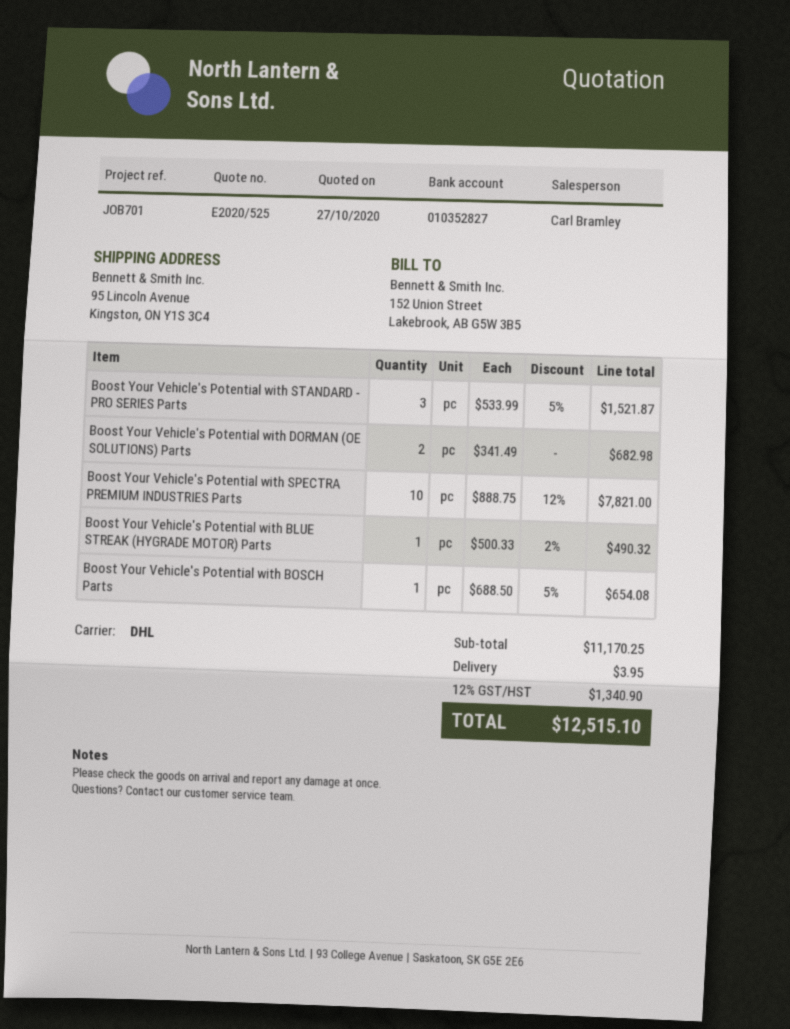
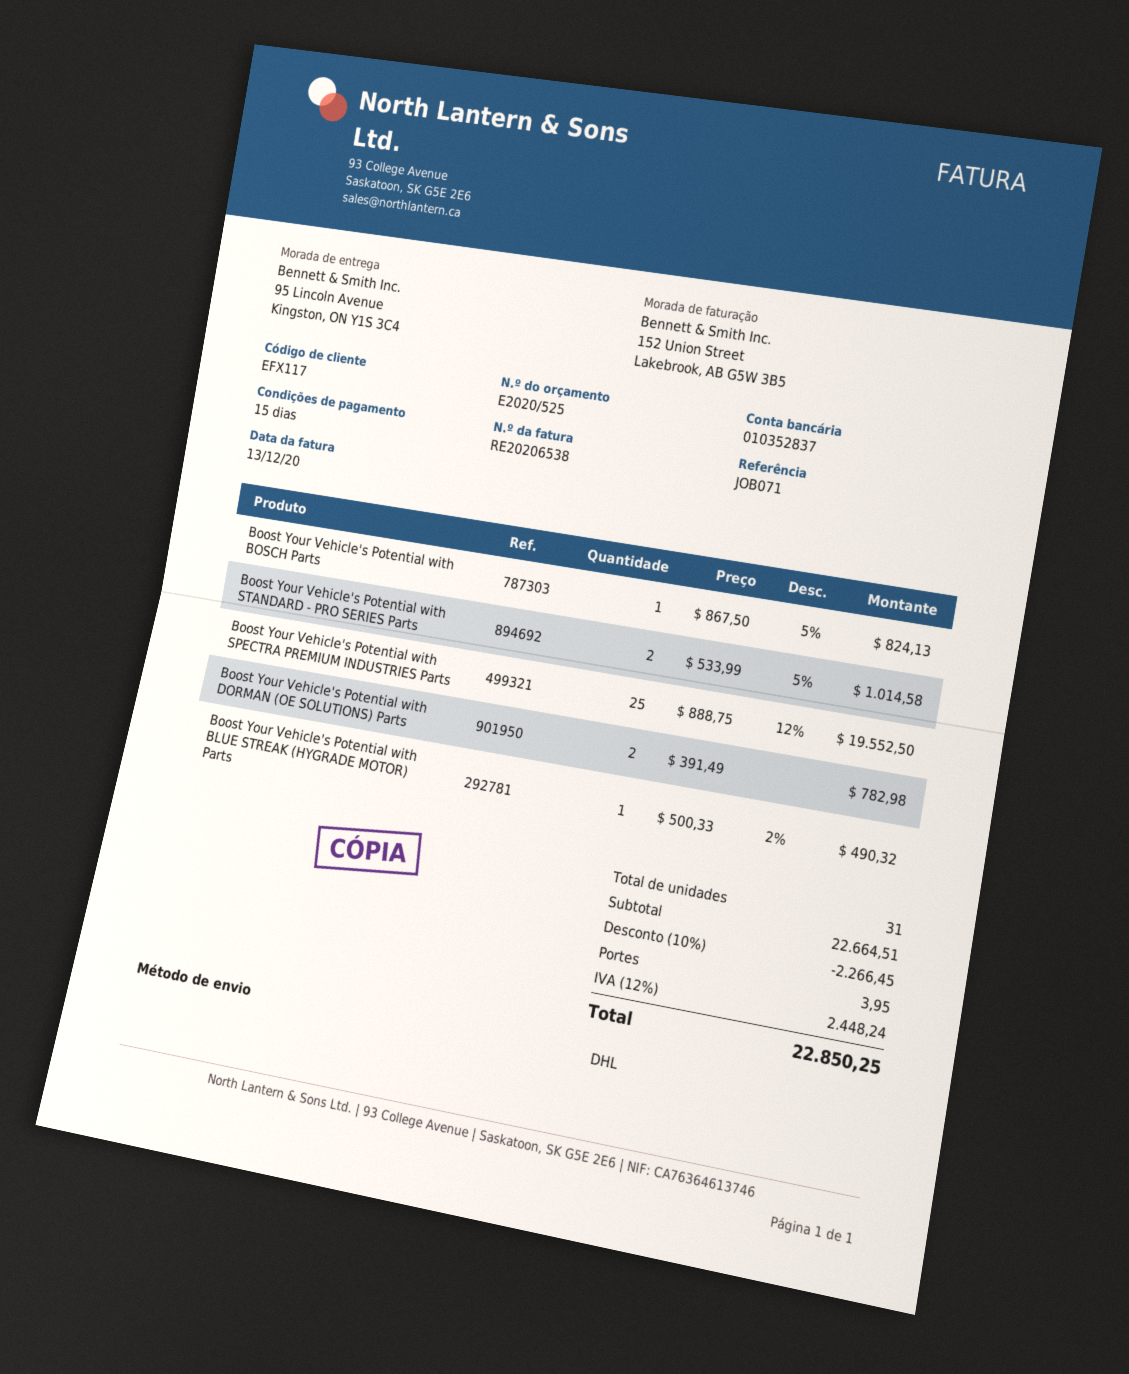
reference: JOB701 -> JOB071
bank account: 010352827 -> 010352837
Boost Your Vehicle's Potential with STANDARD - PRO SERIES Parts: 3 x 533.99 - 5% = 1521.87 -> 2 x 533.99 - 5% = 1014.58
Boost Your Vehicle's Potential with DORMAN (OE SOLUTIONS) Parts: 2 x 341.49 = 682.98 -> 2 x 391.49 = 782.98
Boost Your Vehicle's Potential with SPECTRA PREMIUM INDUSTRIES Parts: 10 x 888.75 - 12% = 7821.00 -> 25 x 888.75 - 12% = 19552.50
Boost Your Vehicle's Potential with BOSCH Parts: 1 x 688.50 - 5% = 654.08 -> 1 x 867.50 - 5% = 824.13
subtotal: 11170.25 -> 22664.51
discount: none -> 10% = 2266.45
tax: 12% = 1340.90 -> 12% = 2448.24
total: 12515.10 -> 22850.25

